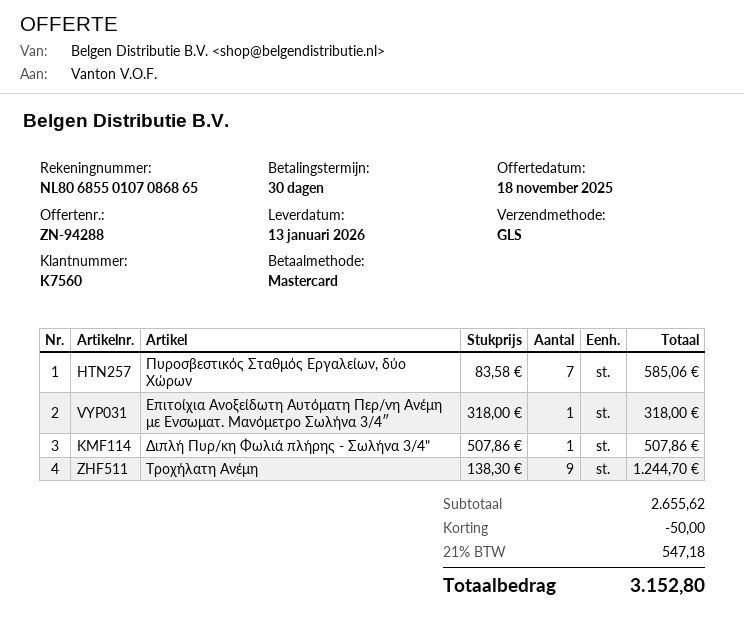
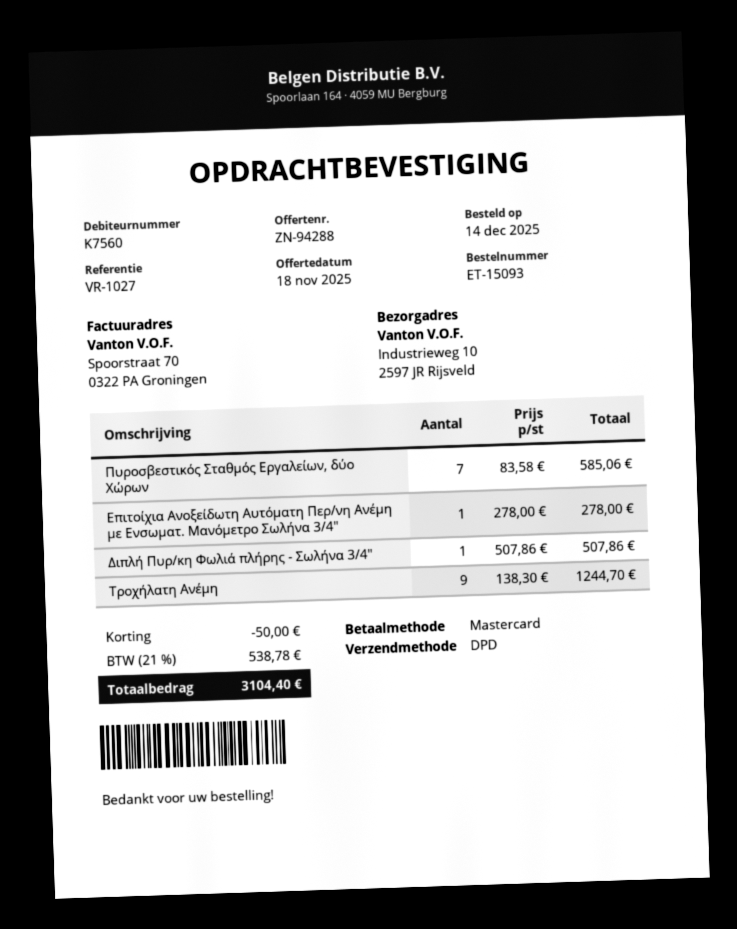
shipping method: GLS -> DPD
Επιτοίχια Ανοξείδωτη Αυτόματη Περ/νη Ανέμη με Ενσωματ. Μανόμετρο Σωλήνα 3/4″: 1 x 318.00 = 318.00 -> 1 x 278.00 = 278.00
tax: 21% = 547.18 -> 21% = 538.78
total: 3152.80 -> 3104.40

